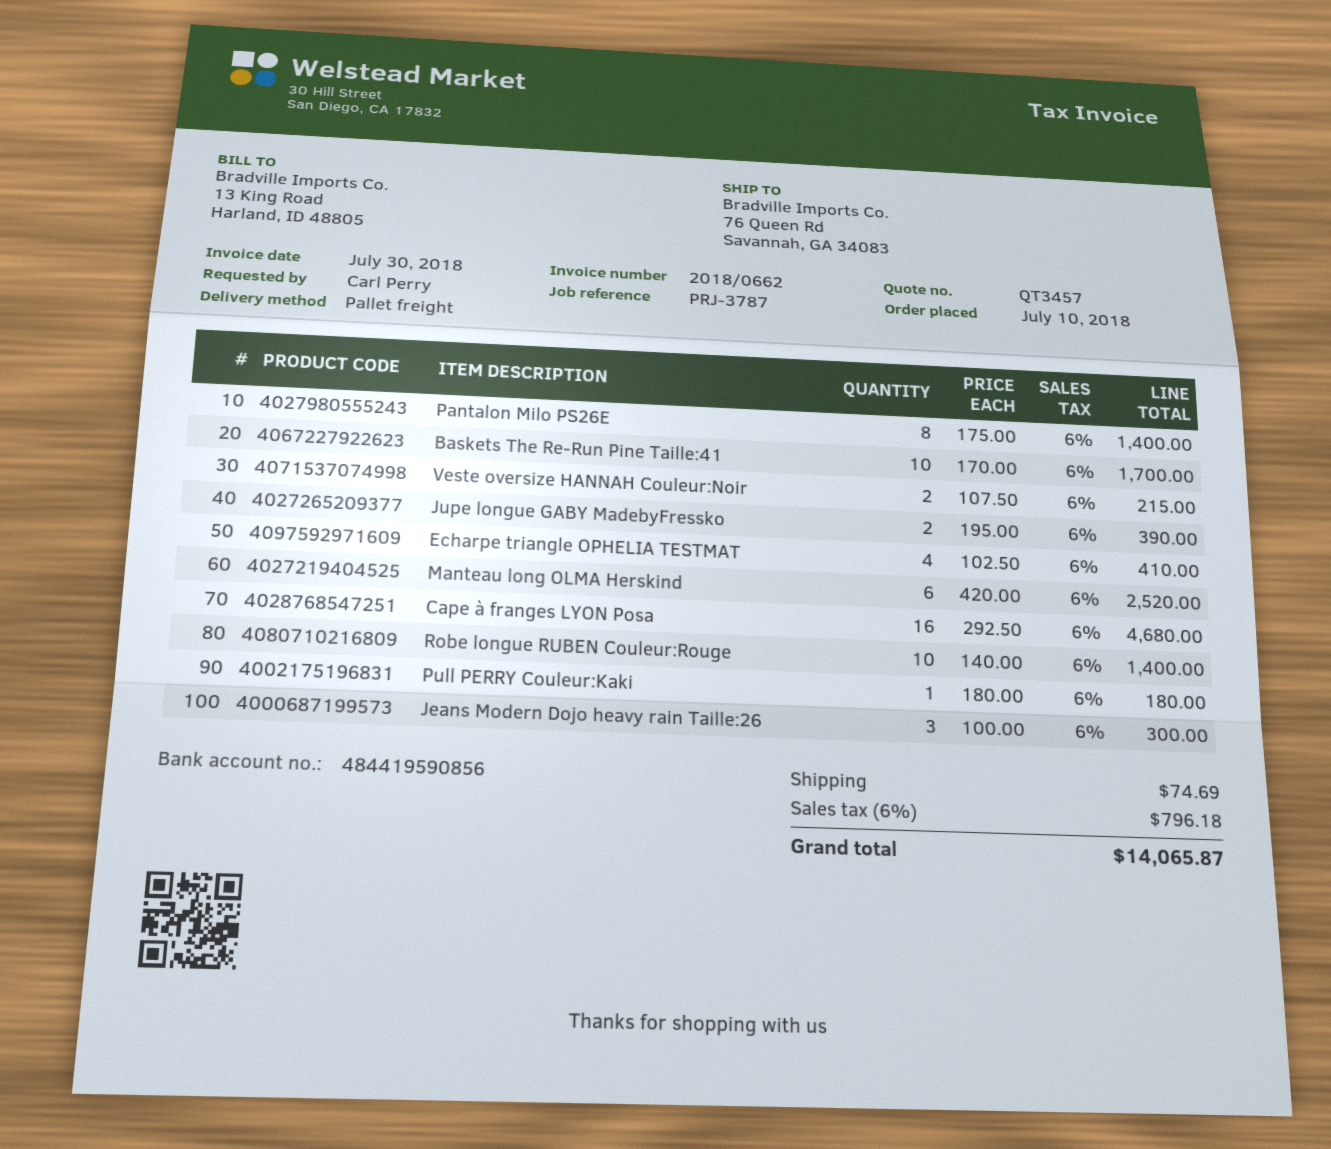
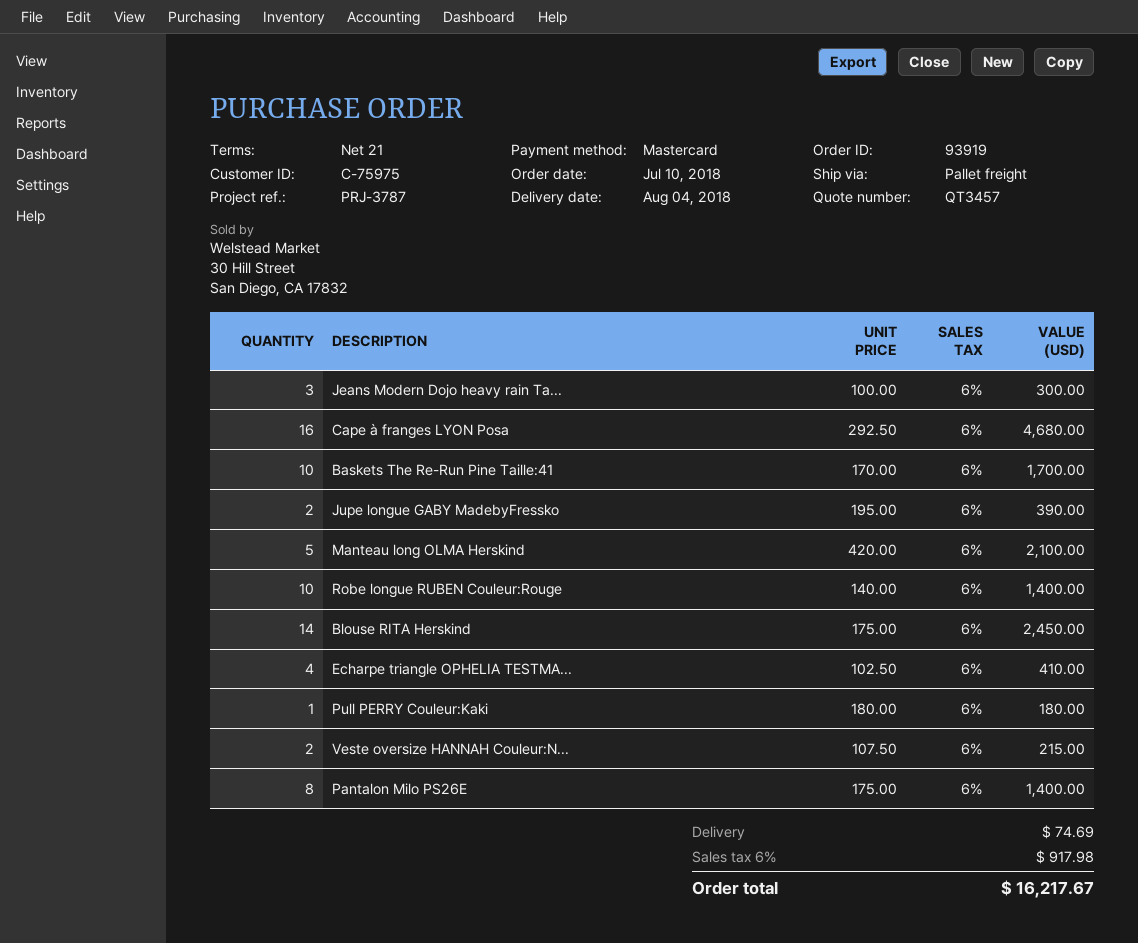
Manteau long OLMA Herskind: 6 x 420.00 = 2520.00 -> 5 x 420.00 = 2100.00
Blouse RITA Herskind: none -> 14 x 175.00 = 2450.00
tax: 6% = 796.18 -> 6% = 917.98
total: 14065.87 -> 16217.67

